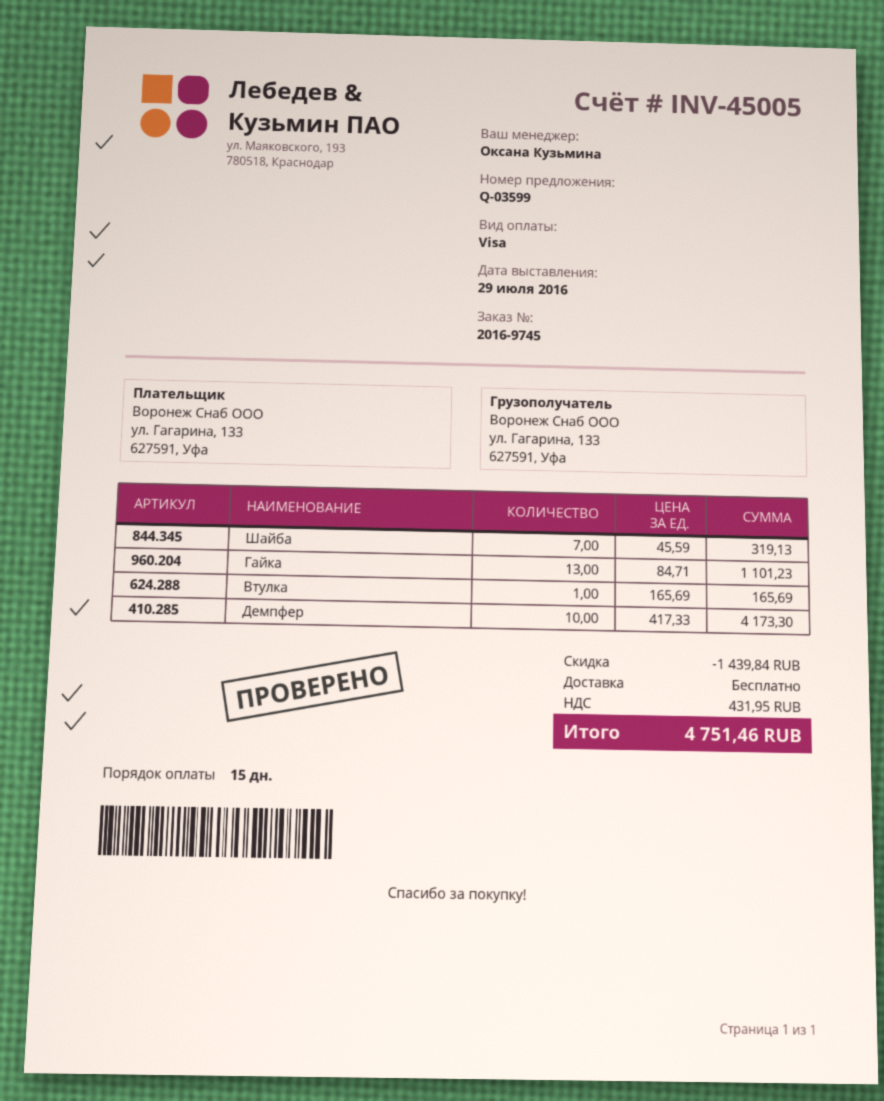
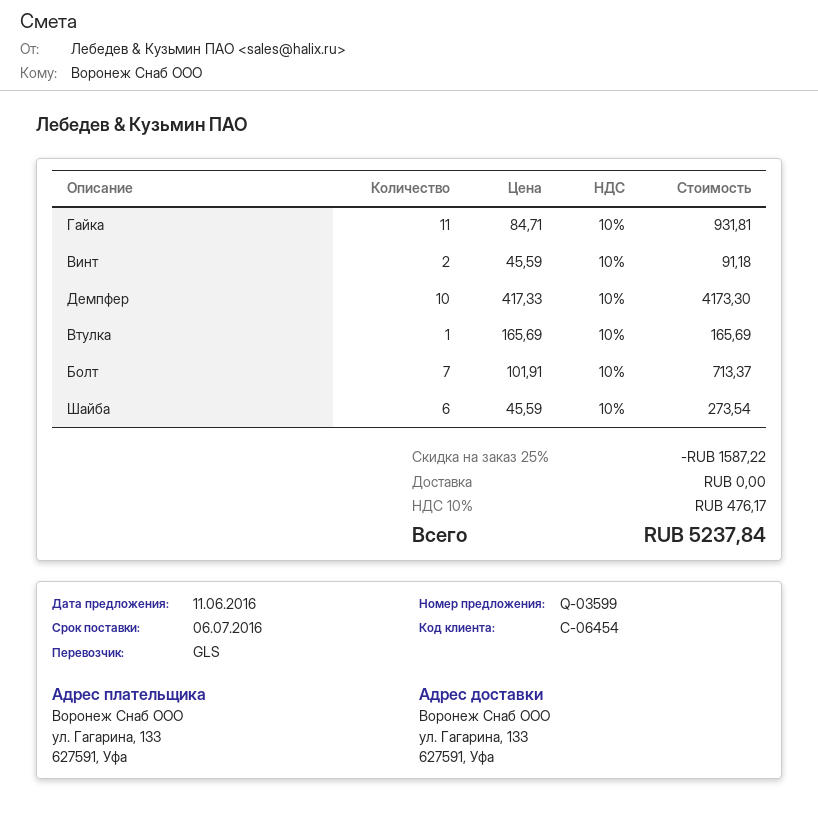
Шайба: 7 x 45.59 = 319.13 -> 6 x 45.59 = 273.54
Гайка: 13 x 84.71 = 1101.23 -> 11 x 84.71 = 931.81
Винт: none -> 2 x 45.59 = 91.18
Болт: none -> 7 x 101.91 = 713.37
discount: 1439.84 -> 1587.22
tax: 431.95 -> 476.17
total: 4751.46 -> 5237.84

